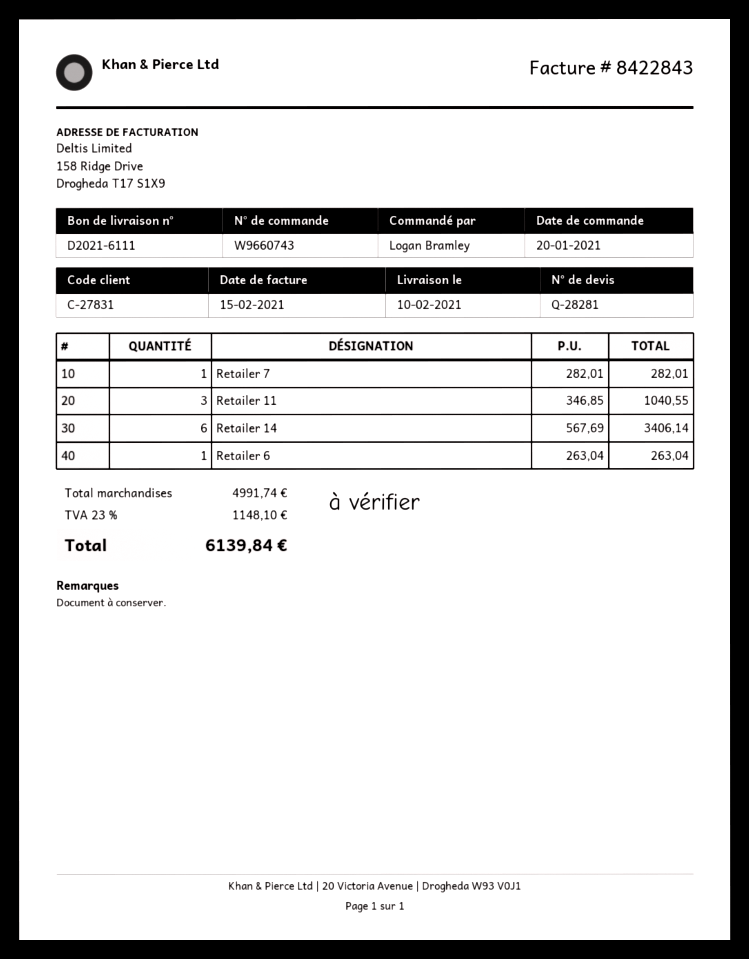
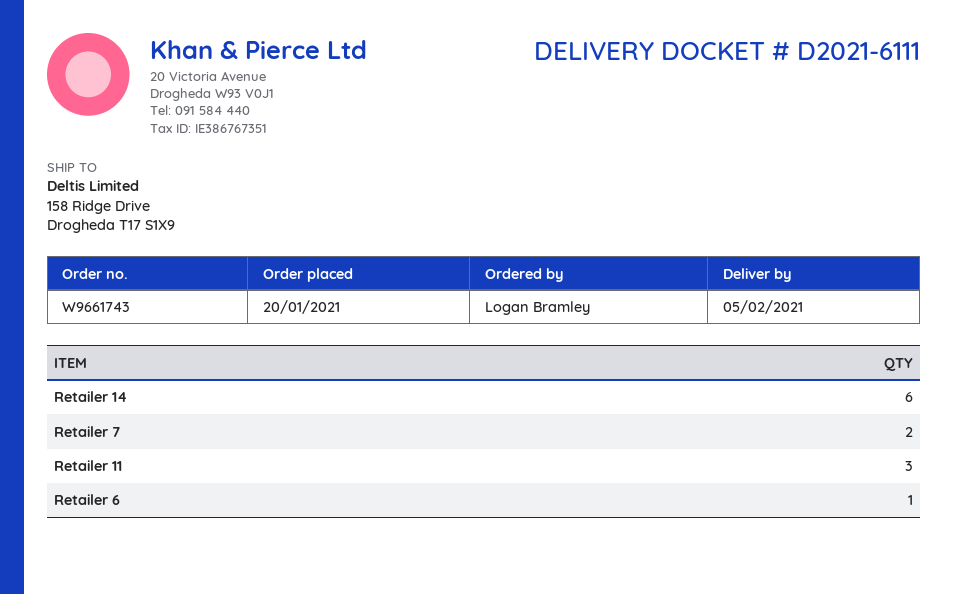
order number: W9660743 -> W9661743
delivery date: 2021-02-10 -> 2021-02-05
Retailer 7: 1 -> 2

